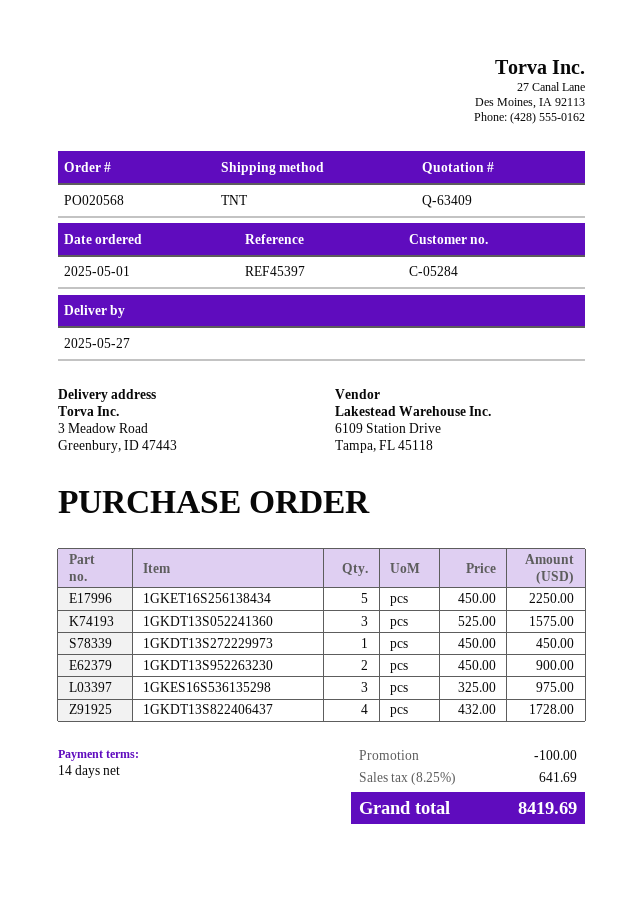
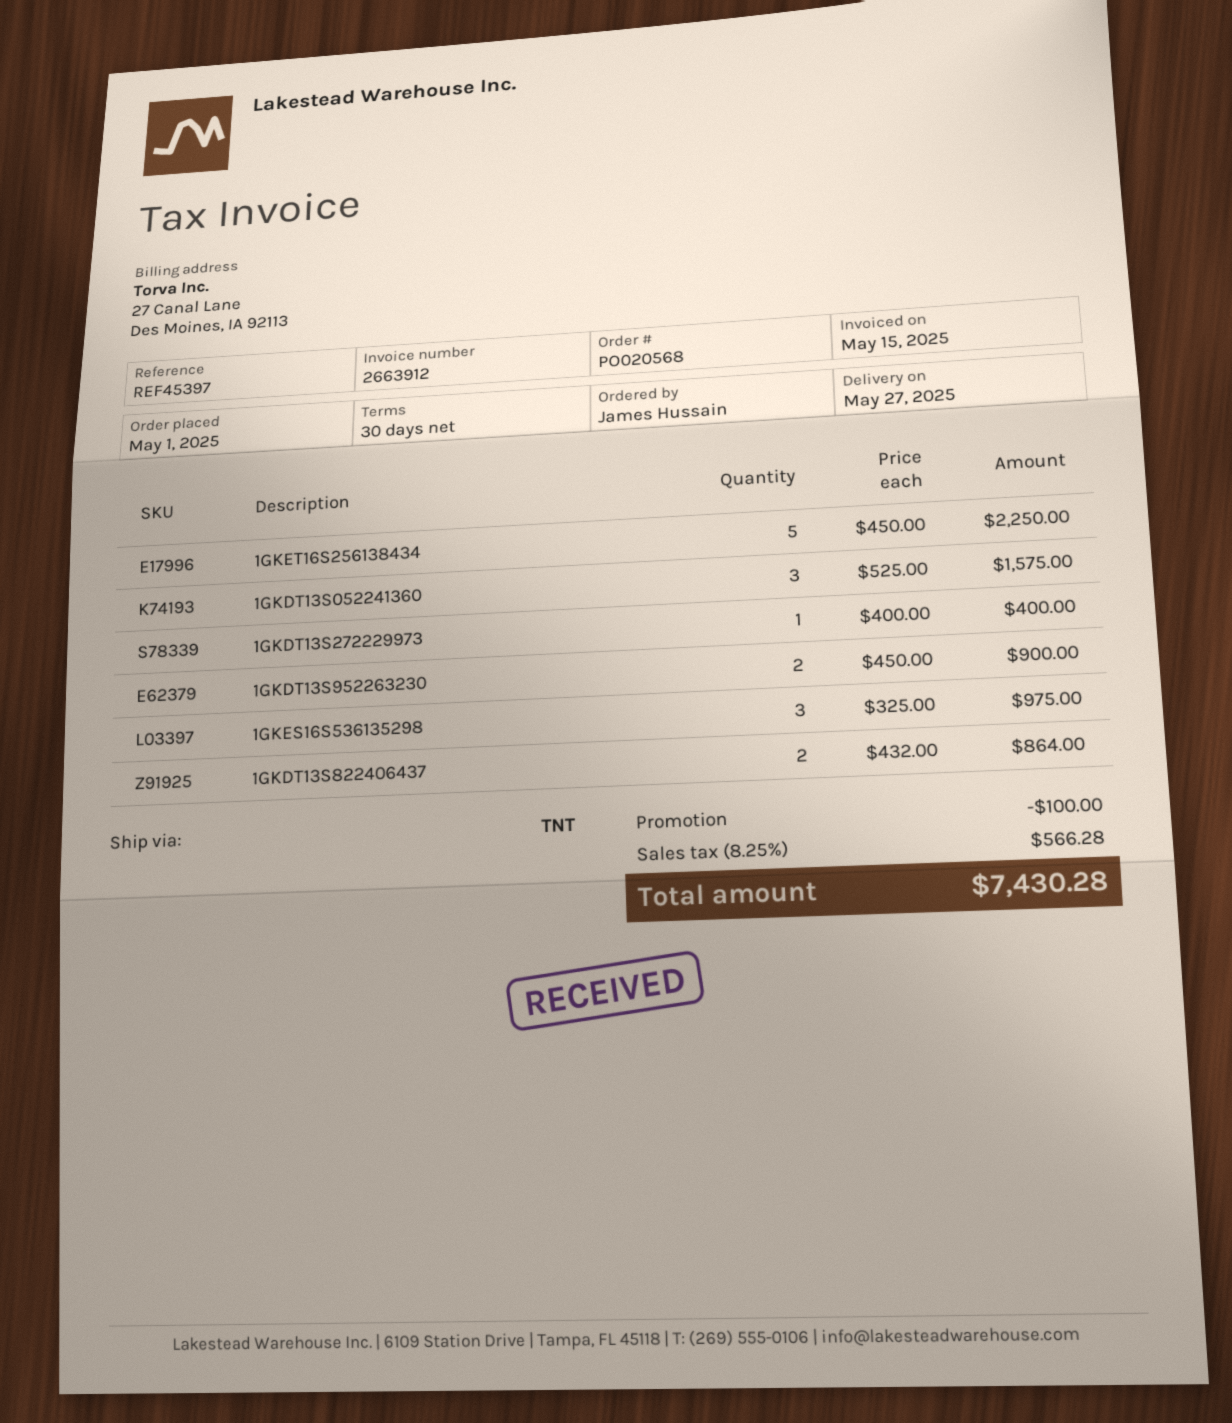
payment terms: 14 days -> 30 days
1GKDT13S272229973: 1 x 450.00 = 450.00 -> 1 x 400.00 = 400.00
1GKDT13S822406437: 4 x 432.00 = 1728.00 -> 2 x 432.00 = 864.00
tax: 8.25% = 641.69 -> 8.25% = 566.28
total: 8419.69 -> 7430.28

